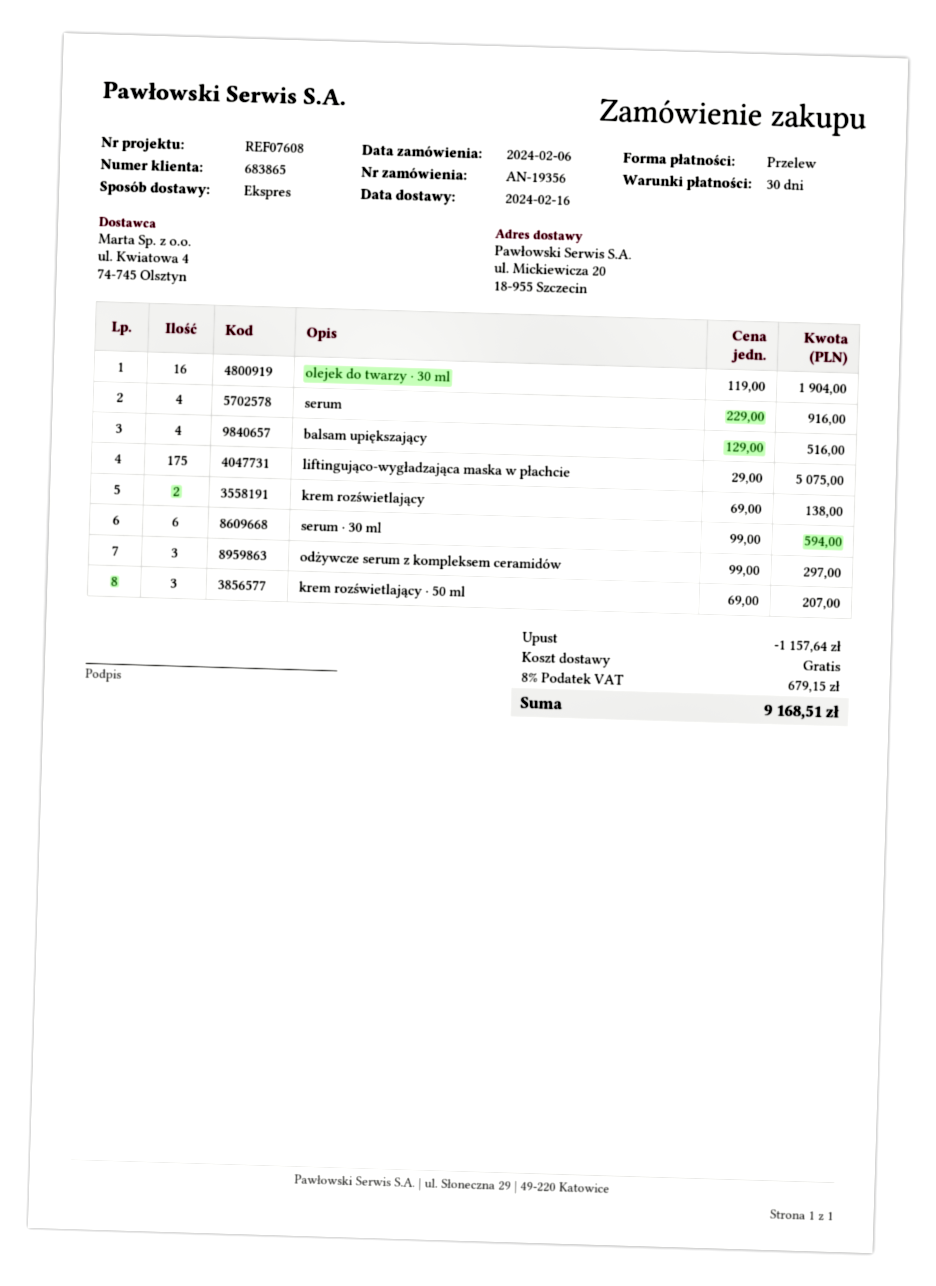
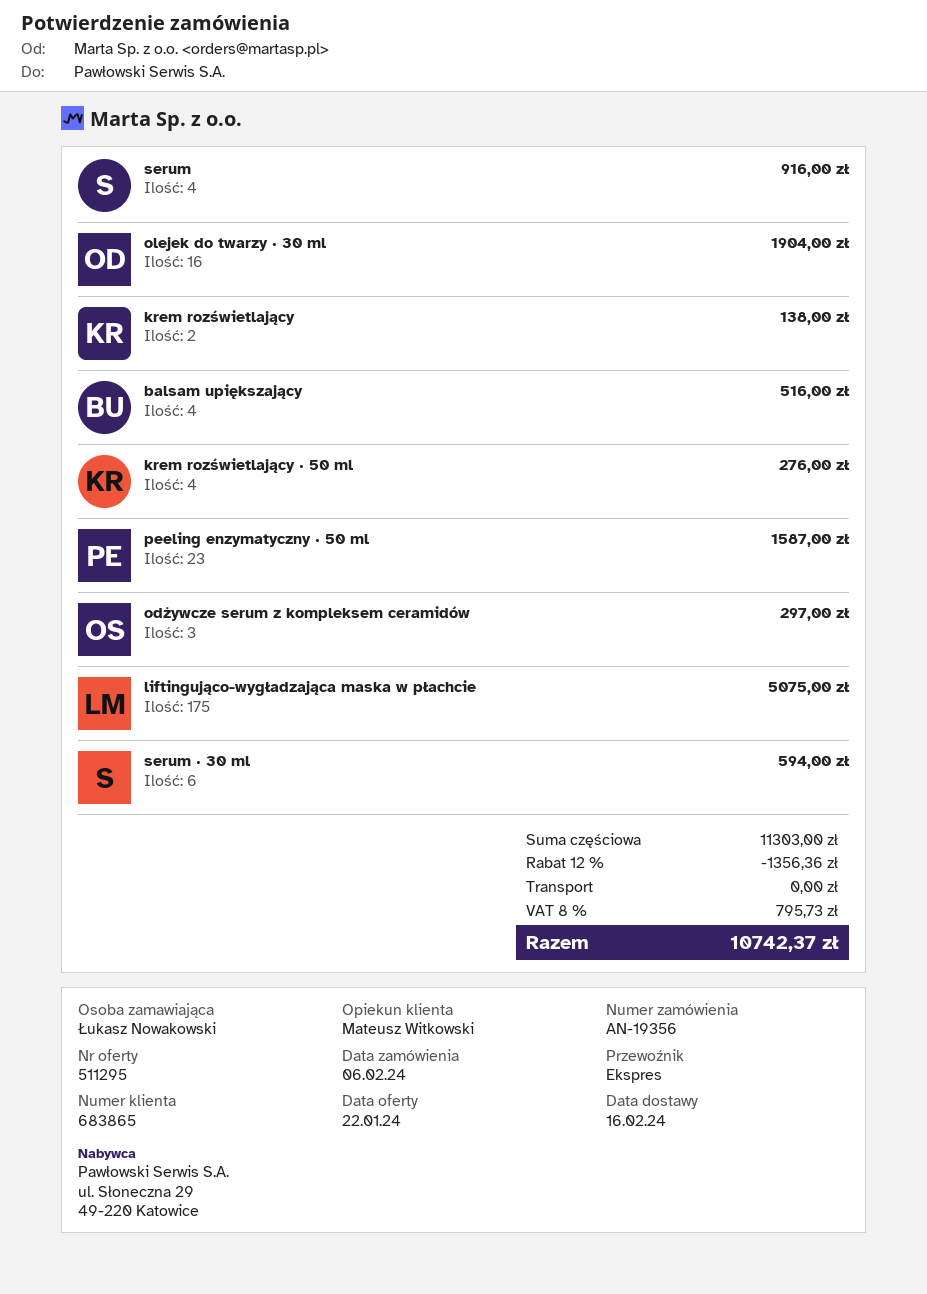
krem rozświetlający · 50 ml: 3 for 207.00 -> 4 for 276.00
peeling enzymatyczny · 50 ml: none -> 23 for 1587.00
discount: 1157.64 -> 1356.36
tax: 8% = 679.15 -> 8% = 795.73
total: 9168.51 -> 10742.37

